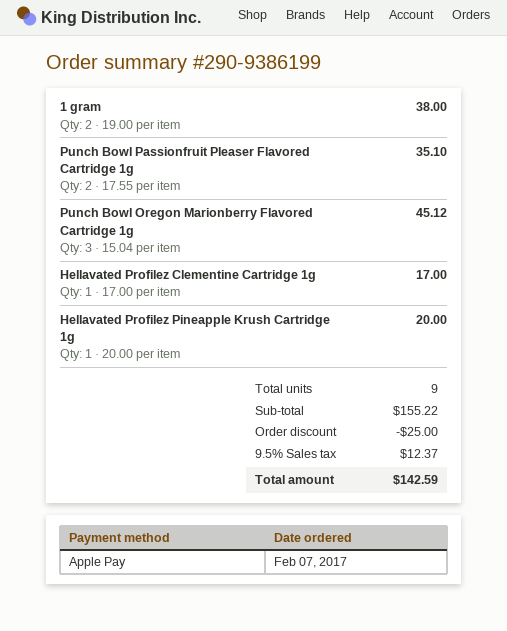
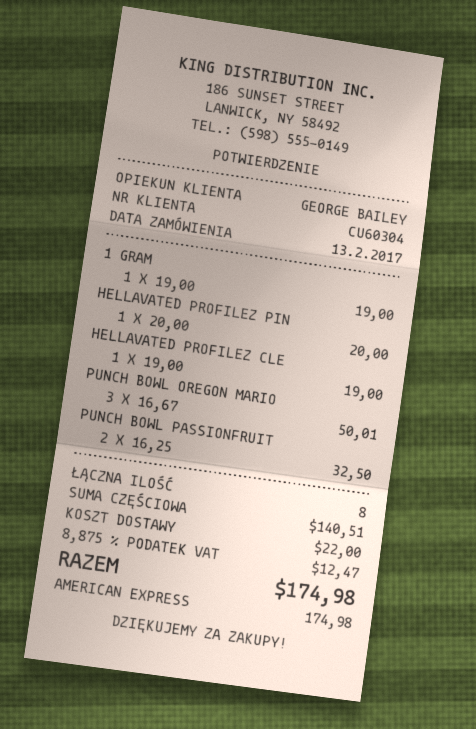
order date: 2017-02-07 -> 2017-02-13
payment method: Apple Pay -> American Express
1 gram: 2 x 19.00 = 38.00 -> 1 x 19.00 = 19.00
Punch Bowl Passionfruit Pleaser Flavored Cartridge 1g: 2 x 17.55 = 35.10 -> 2 x 16.25 = 32.50
Punch Bowl Oregon Marionberry Flavored Cartridge 1g: 3 x 15.04 = 45.12 -> 3 x 16.67 = 50.01
Hellavated Profilez Clementine Cartridge 1g: 1 x 17.00 = 17.00 -> 1 x 19.00 = 19.00
total quantity: 9 -> 8
subtotal: 155.22 -> 140.51
discount: 25.00 -> none
shipping: none -> 22.00
tax: 9.5% = 12.37 -> 8.875% = 12.47
total: 142.59 -> 174.98

